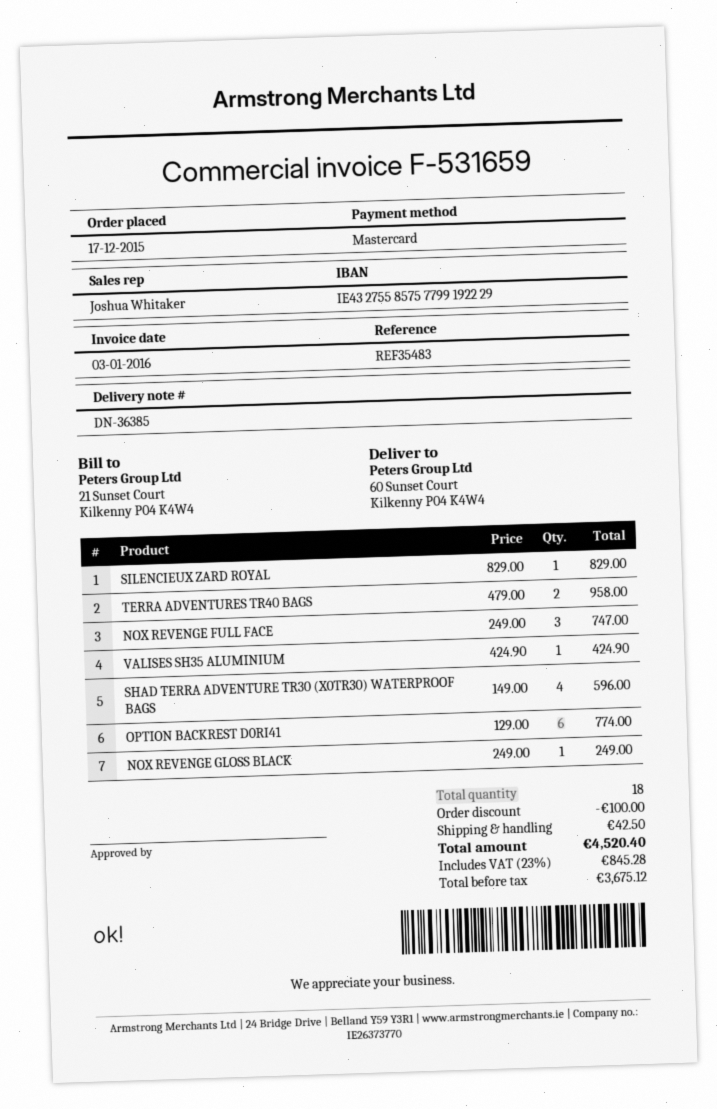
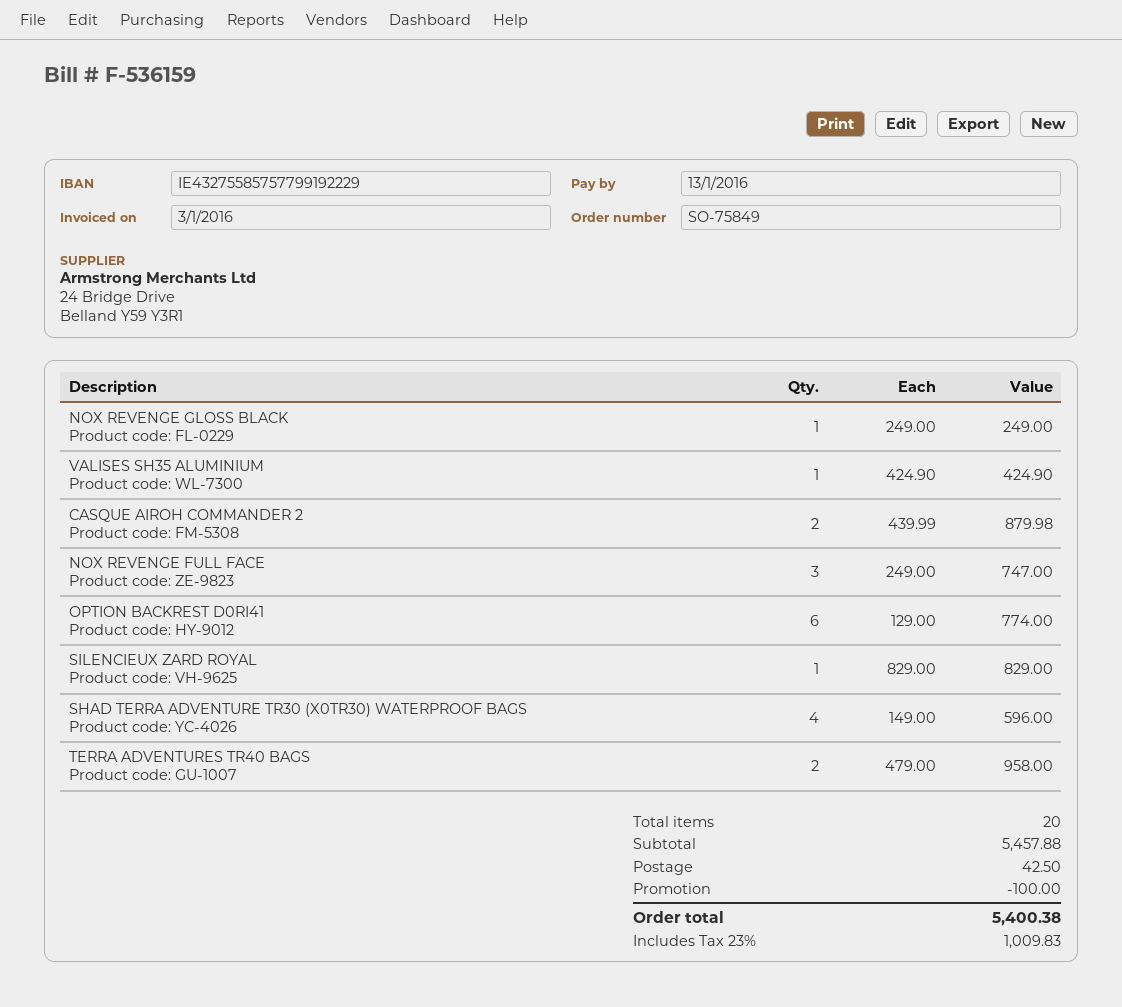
invoice number: F-531659 -> F-536159
CASQUE AIROH COMMANDER 2: none -> 2 x 439.99 = 879.98
total quantity: 18 -> 20
tax: 23% = 845.28 -> 23% = 1009.83
total: 4520.40 -> 5400.38

